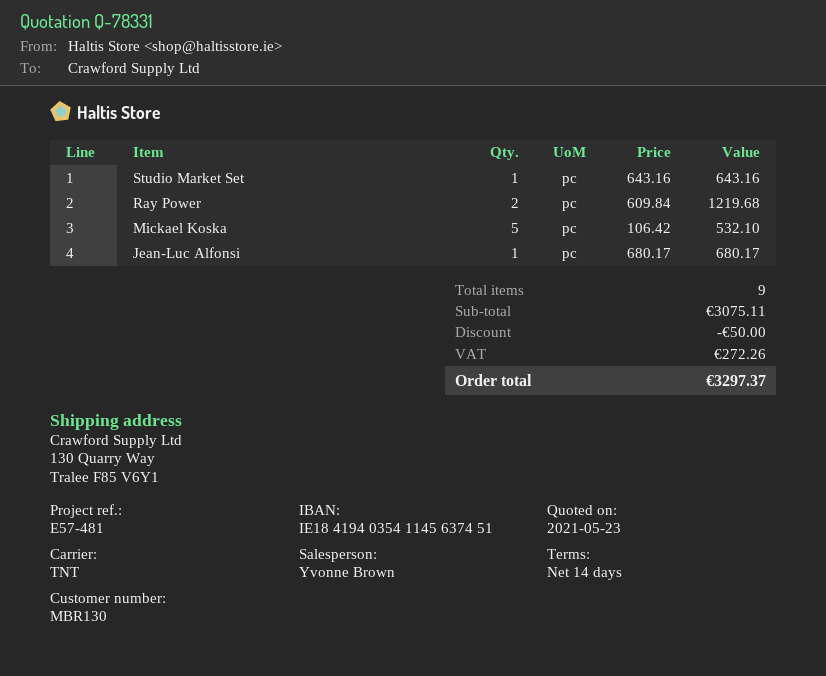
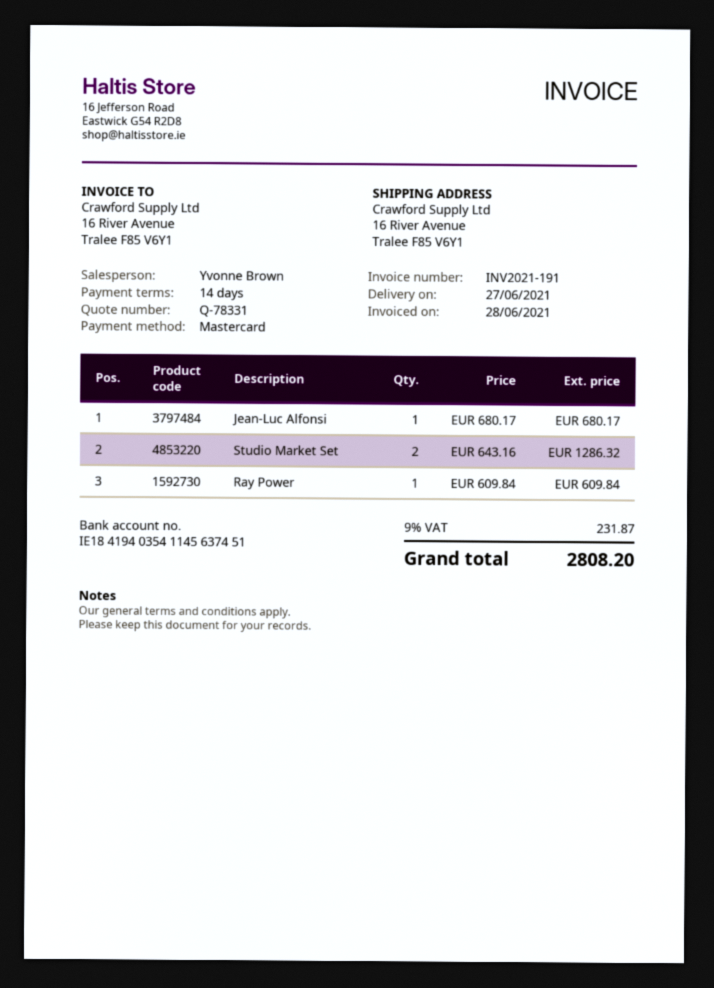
ship to: 130 Quarry Way, Tralee F85 V6Y1 -> 16 River Avenue, Tralee F85 V6Y1
Studio Market Set: 1 x 643.16 = 643.16 -> 2 x 643.16 = 1286.32
Ray Power: 2 x 609.84 = 1219.68 -> 1 x 609.84 = 609.84
Mickael Koska: 5 x 106.42 = 532.10 -> none
discount: 50.00 -> none
tax: 272.26 -> 231.87
total: 3297.37 -> 2808.20

